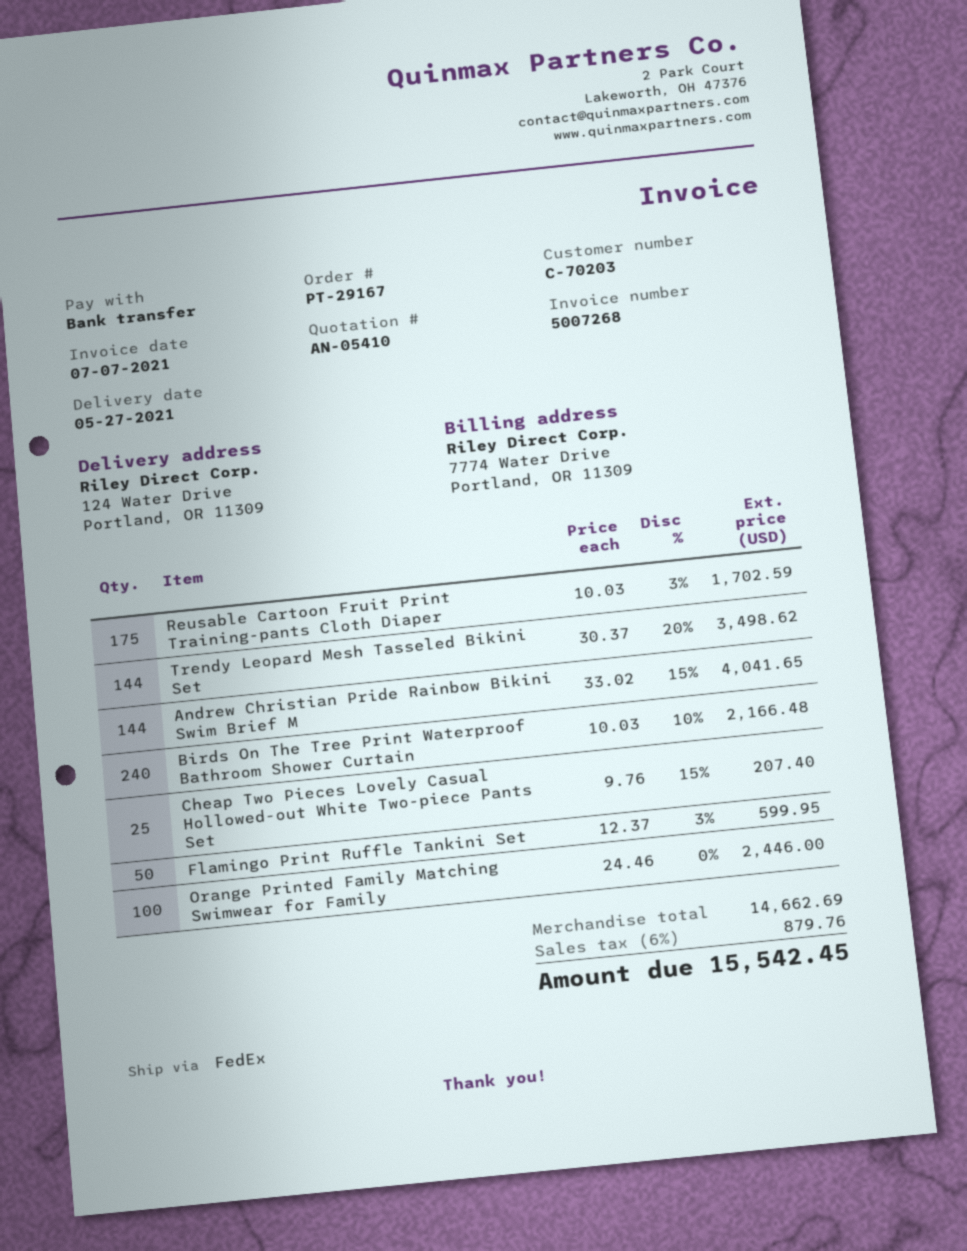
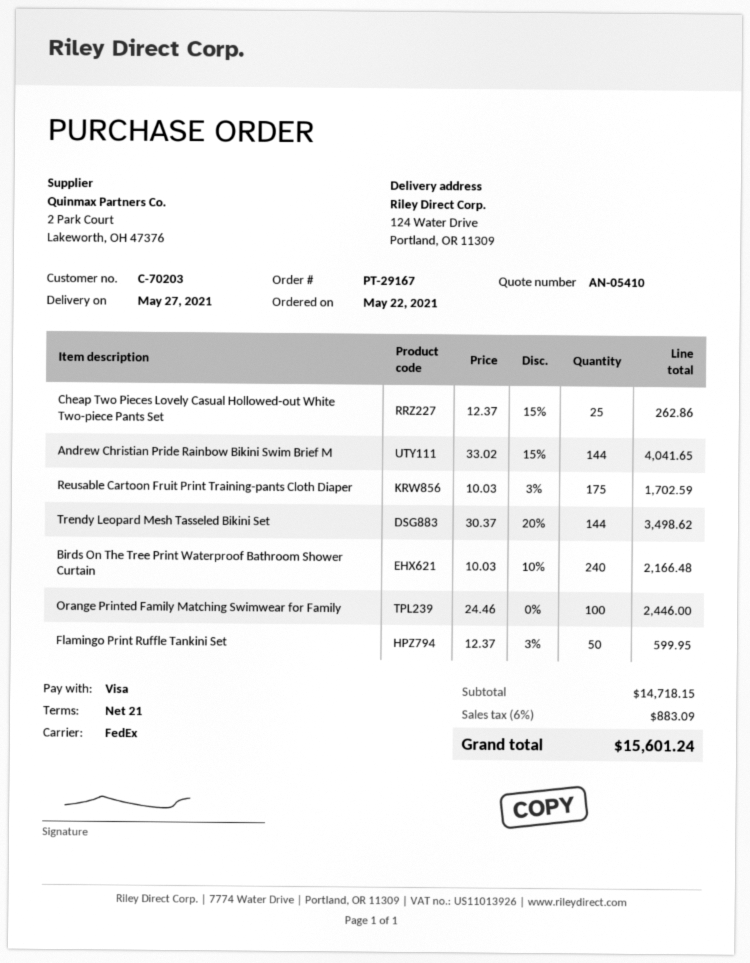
payment method: bank transfer -> Visa
Cheap Two Pieces Lovely Casual Hollowed-out White Two-piece Pants Set: 25 x 9.76 - 15% = 207.40 -> 25 x 12.37 - 15% = 262.86
subtotal: 14662.69 -> 14718.15
tax: 6% = 879.76 -> 6% = 883.09
total: 15542.45 -> 15601.24

